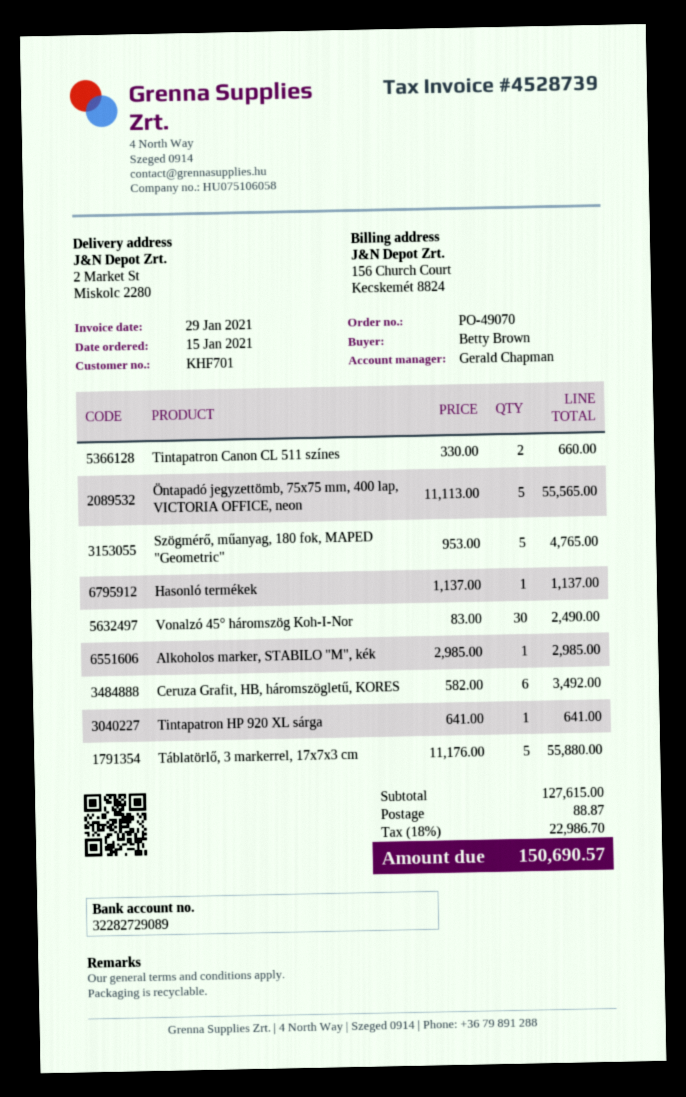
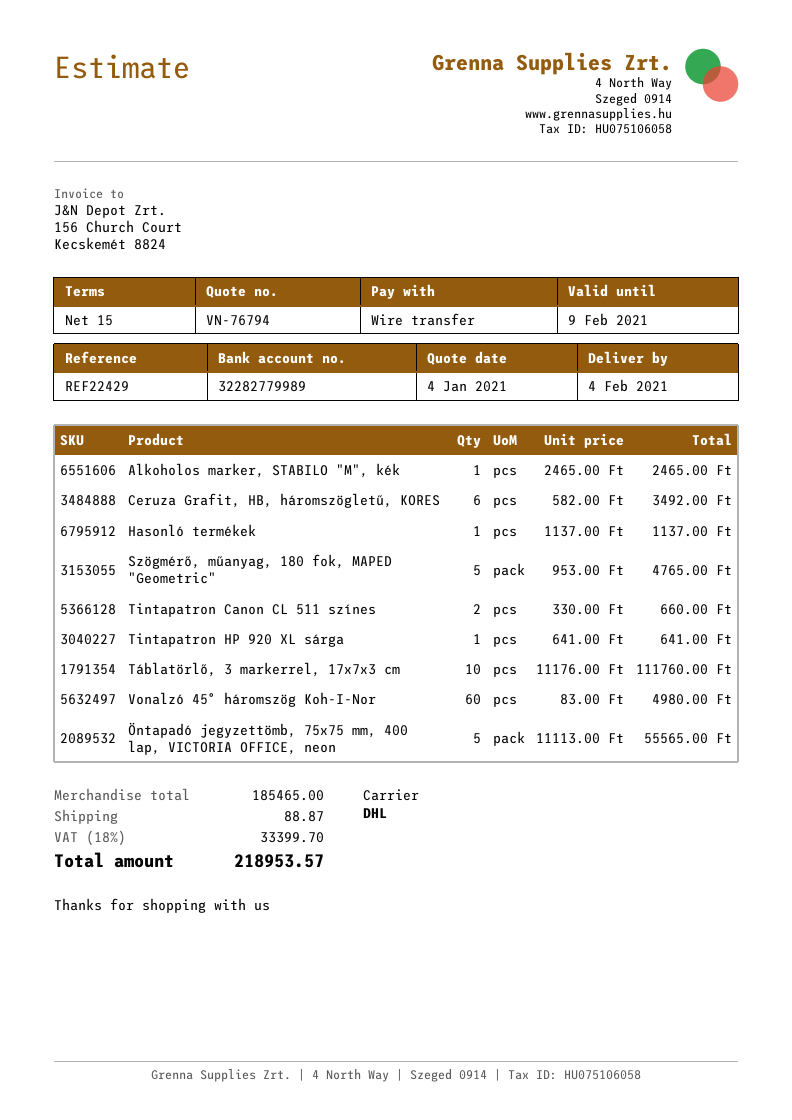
bank account: 32282729089 -> 32282779989
Vonalzó 45° háromszög Koh-I-Nor: 30 x 83.00 = 2490.00 -> 60 x 83.00 = 4980.00
Alkoholos marker, STABILO "M", kék: 1 x 2985.00 = 2985.00 -> 1 x 2465.00 = 2465.00
Táblatörlő, 3 markerrel, 17x7x3 cm: 5 x 11176.00 = 55880.00 -> 10 x 11176.00 = 111760.00
subtotal: 127615.00 -> 185465.00
tax: 18% = 22986.70 -> 18% = 33399.70
total: 150690.57 -> 218953.57

